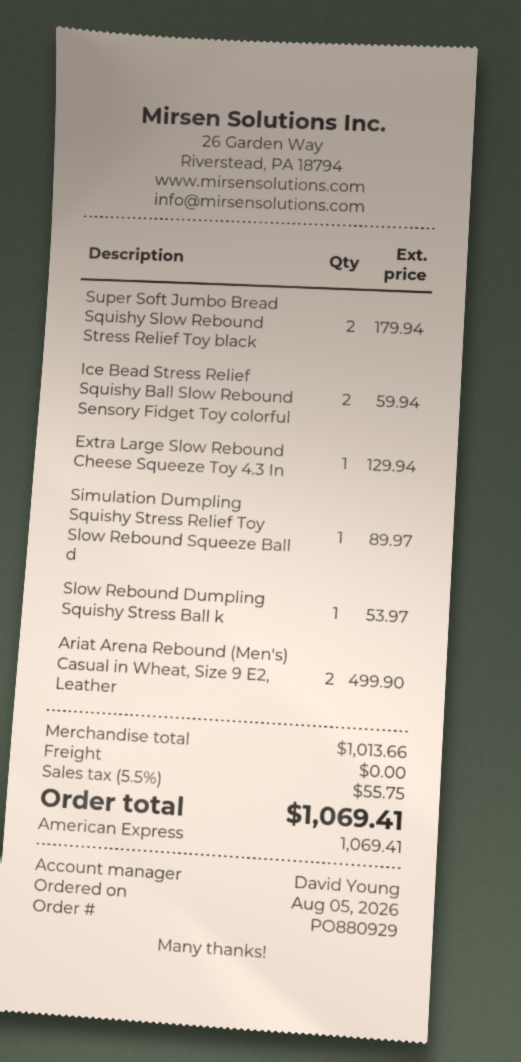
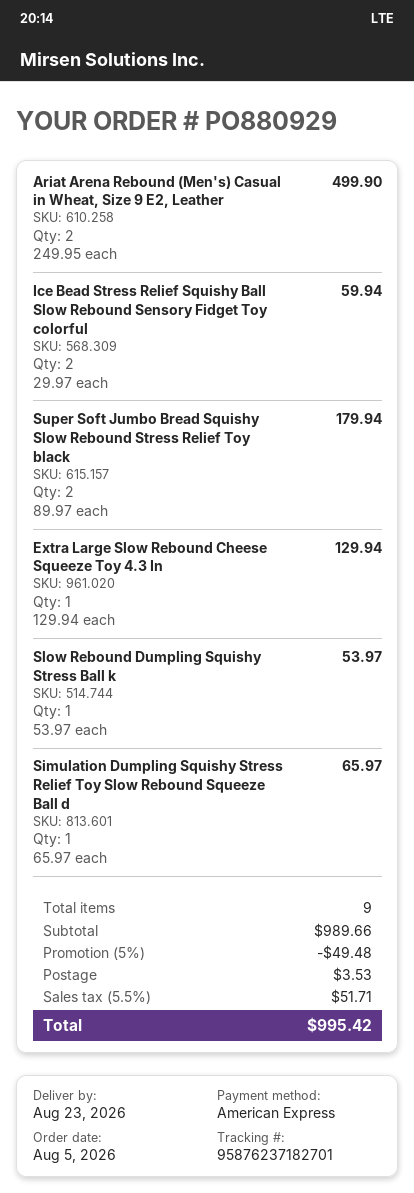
Simulation Dumpling Squishy Stress Relief Toy Slow Rebound Squeeze Ball d: 1 for 89.97 -> 1 for 65.97
subtotal: 1013.66 -> 989.66
discount: none -> 5% = 49.48
shipping: 0.00 -> 3.53
tax: 5.5% = 55.75 -> 5.5% = 51.71
total: 1069.41 -> 995.42

